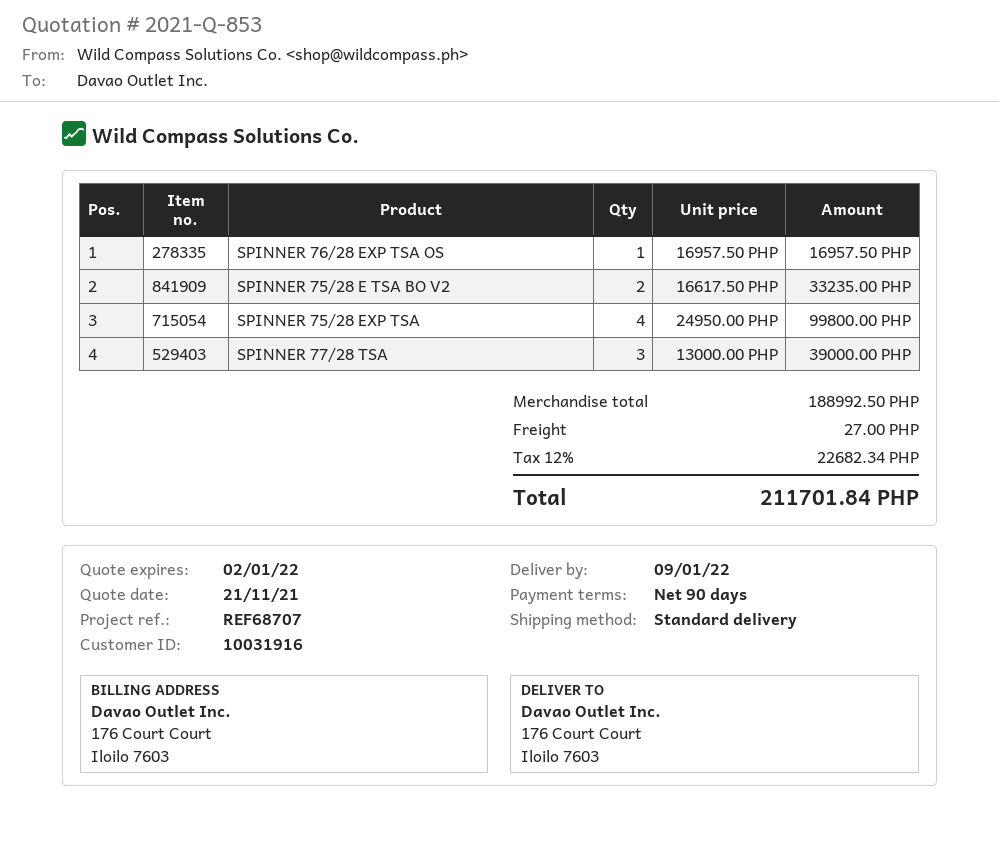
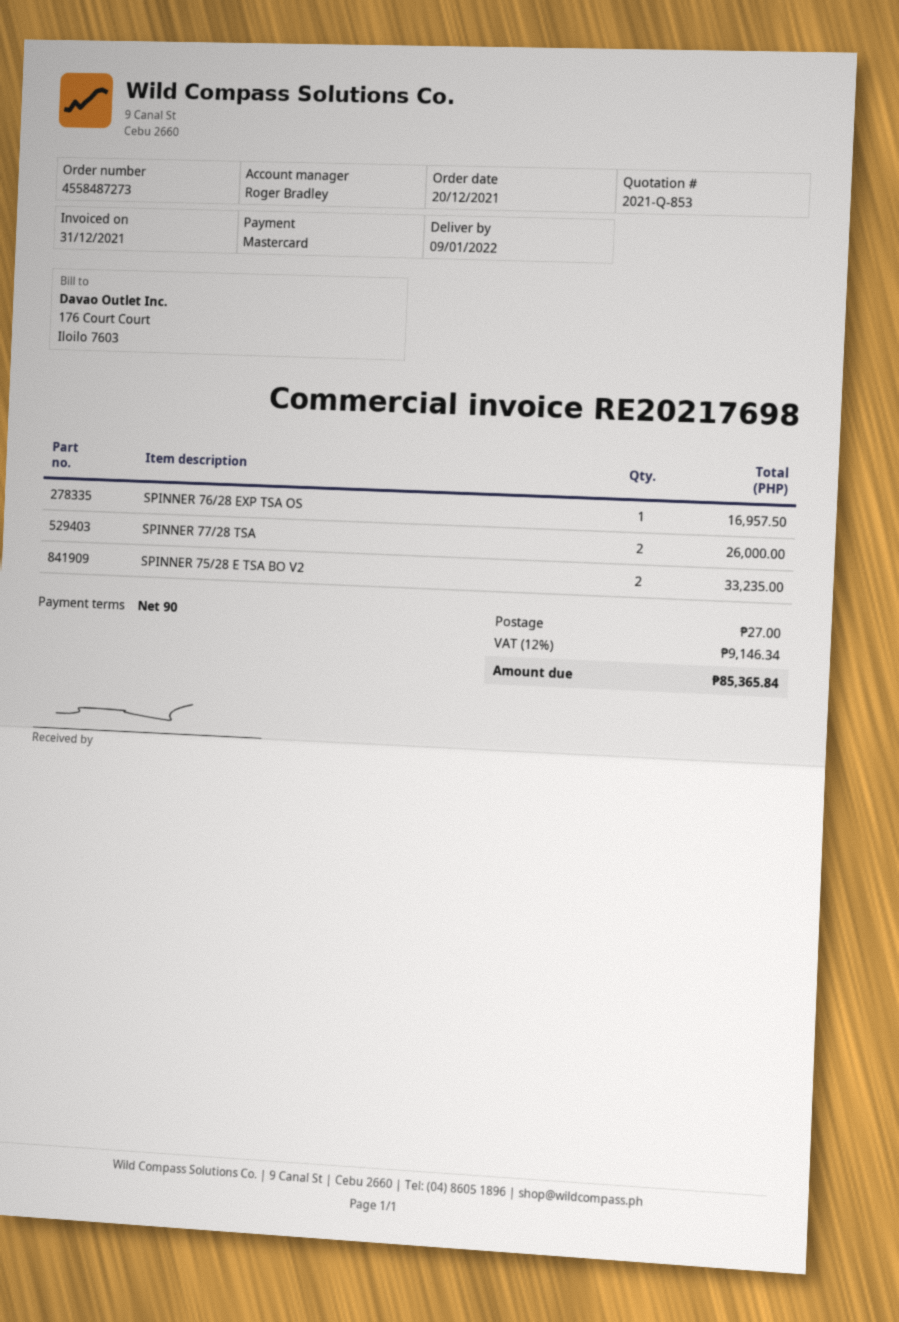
SPINNER 75/28 EXP TSA: 4 for 99800.00 -> none
SPINNER 77/28 TSA: 3 for 39000.00 -> 2 for 26000.00
tax: 12% = 22682.34 -> 12% = 9146.34
total: 211701.84 -> 85365.84

